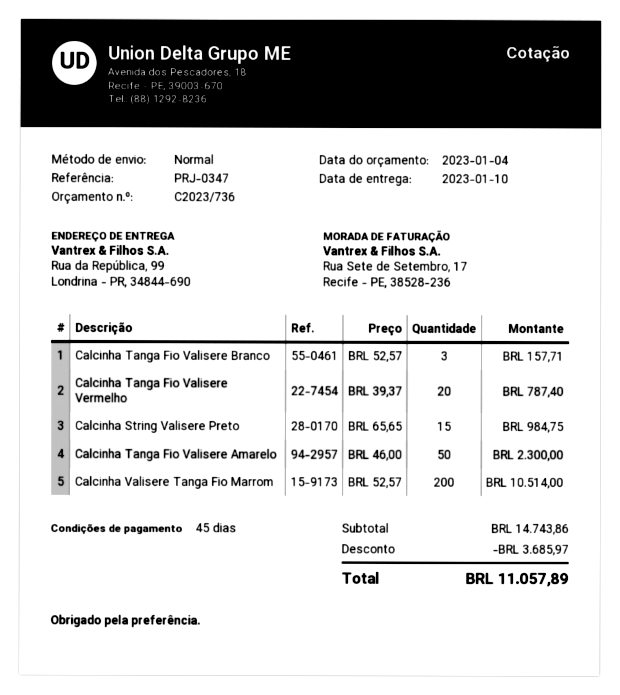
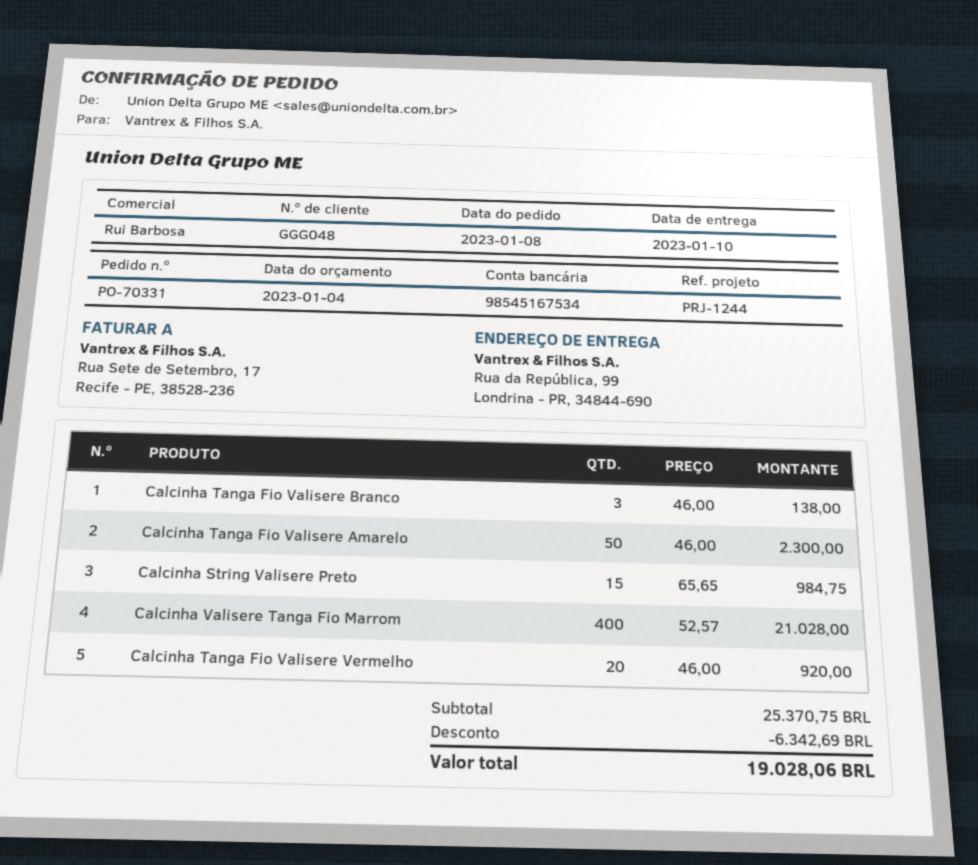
reference: PRJ-0347 -> PRJ-1244
Calcinha Tanga Fio Valisere Branco: 3 x 52.57 = 157.71 -> 3 x 46.00 = 138.00
Calcinha Tanga Fio Valisere Vermelho: 20 x 39.37 = 787.40 -> 20 x 46.00 = 920.00
Calcinha Valisere Tanga Fio Marrom: 200 x 52.57 = 10514.00 -> 400 x 52.57 = 21028.00
subtotal: 14743.86 -> 25370.75
discount: 3685.97 -> 6342.69
total: 11057.89 -> 19028.06

